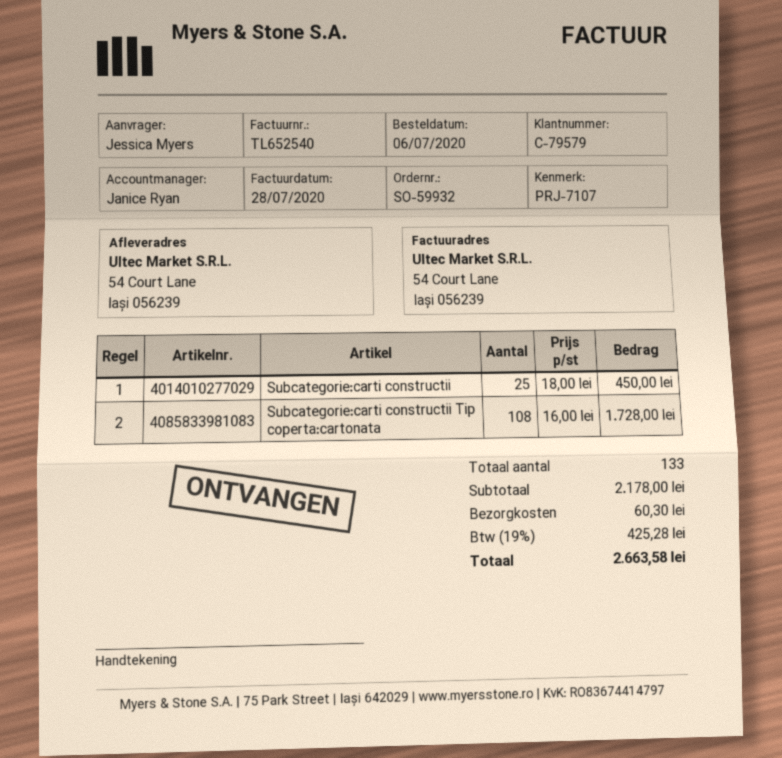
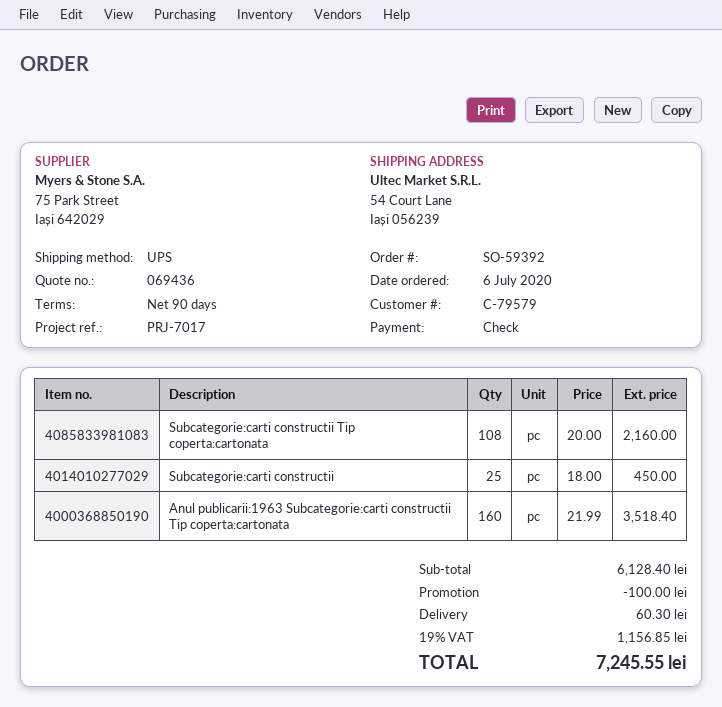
order number: SO-59932 -> SO-59392
reference: PRJ-7107 -> PRJ-7017
Subcategorie:carti constructii Tip coperta:cartonata: 108 x 16.00 = 1728.00 -> 108 x 20.00 = 2160.00
Anul publicarii:1963 Subcategorie:carti constructii Tip coperta:cartonata: none -> 160 x 21.99 = 3518.40
subtotal: 2178.00 -> 6128.40
discount: none -> 100.00
tax: 19% = 425.28 -> 19% = 1156.85
total: 2663.58 -> 7245.55

